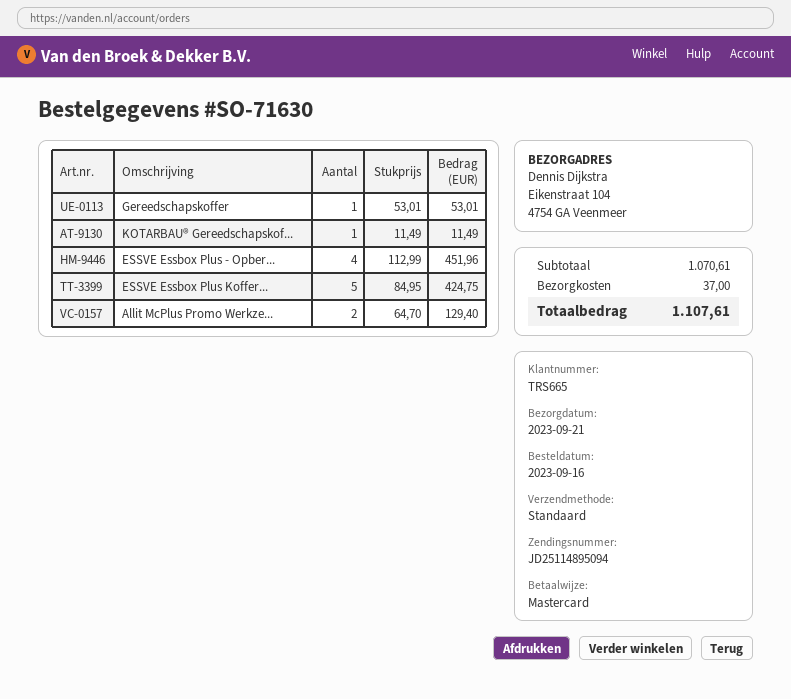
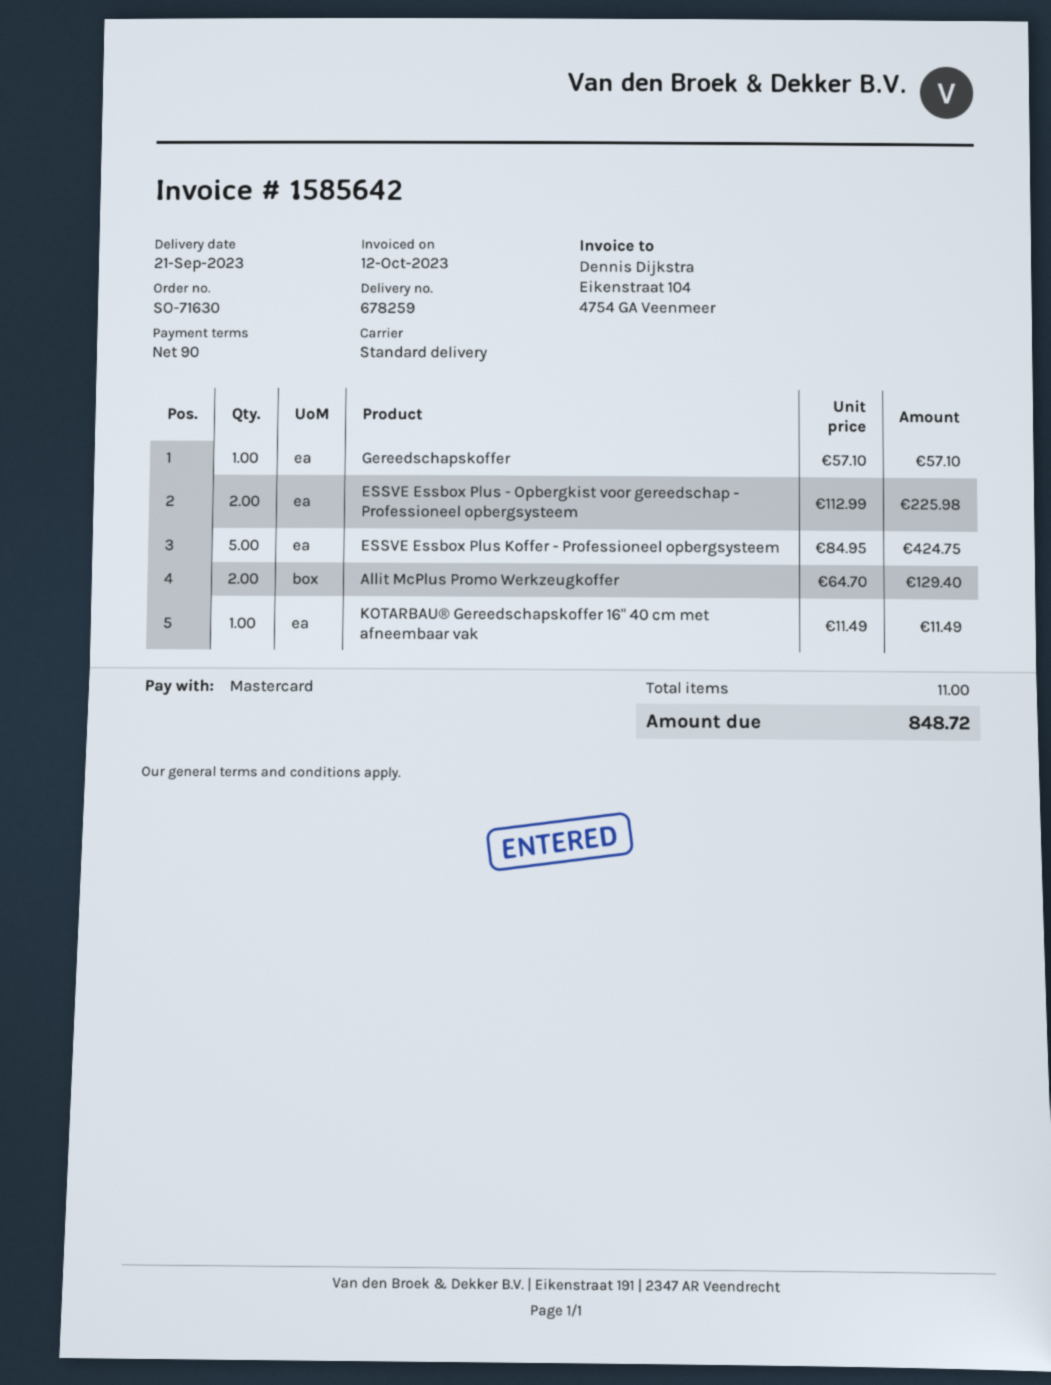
Gereedschapskoffer: 1 x 53.01 = 53.01 -> 1 x 57.10 = 57.10
ESSVE Essbox Plus - Opber...: 4 x 112.99 = 451.96 -> 2 x 112.99 = 225.98
shipping: 37.00 -> none
total: 1107.61 -> 848.72

